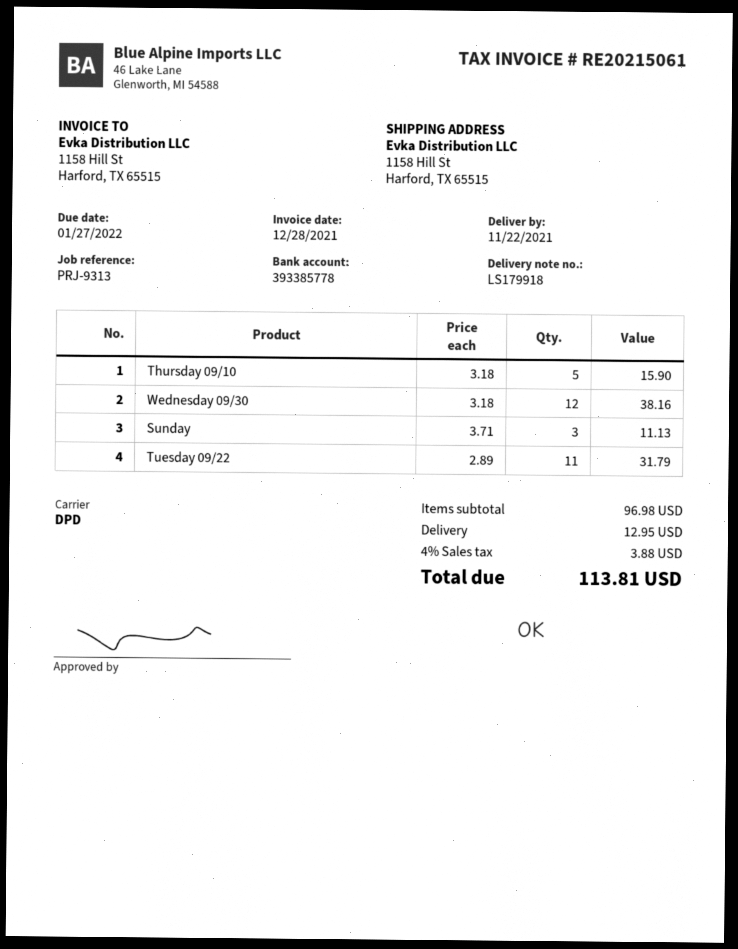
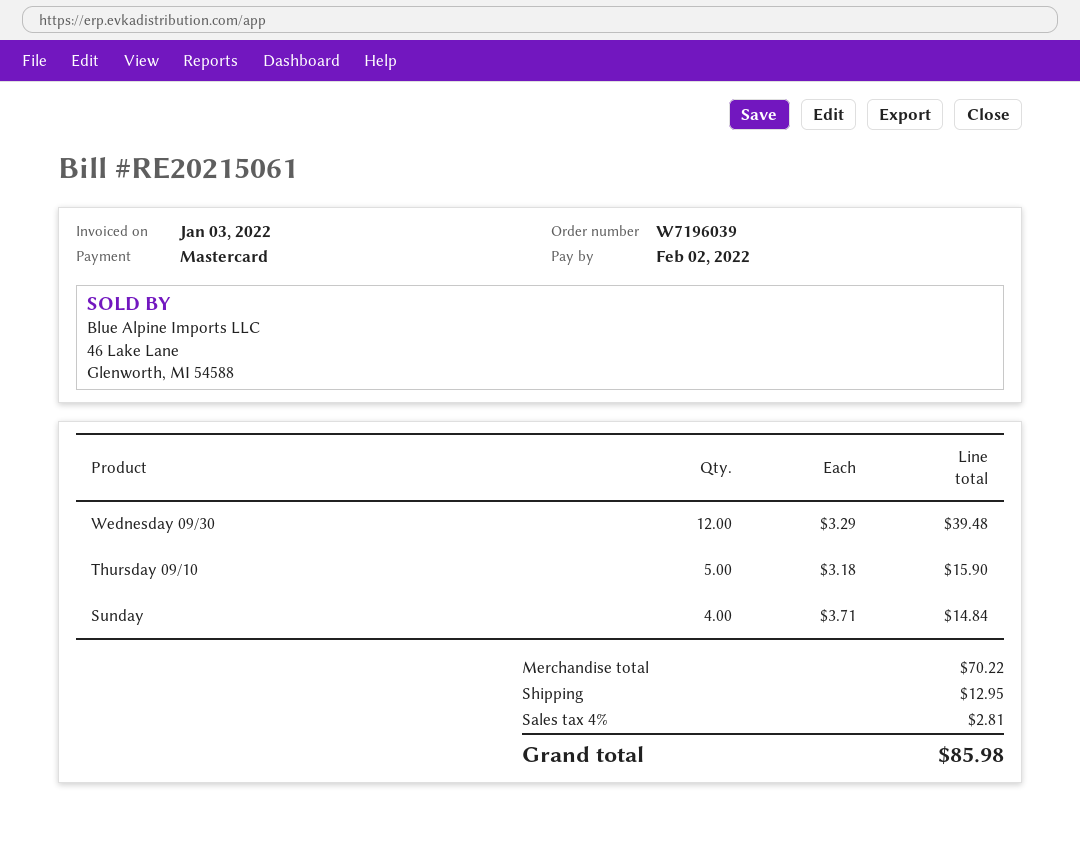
invoice date: 2021-12-28 -> 2022-01-03
due date: 2022-01-27 -> 2022-02-02
Wednesday 09/30: 12 x 3.18 = 38.16 -> 12 x 3.29 = 39.48
Sunday: 3 x 3.71 = 11.13 -> 4 x 3.71 = 14.84
Tuesday 09/22: 11 x 2.89 = 31.79 -> none
subtotal: 96.98 -> 70.22
tax: 4% = 3.88 -> 4% = 2.81
total: 113.81 -> 85.98

